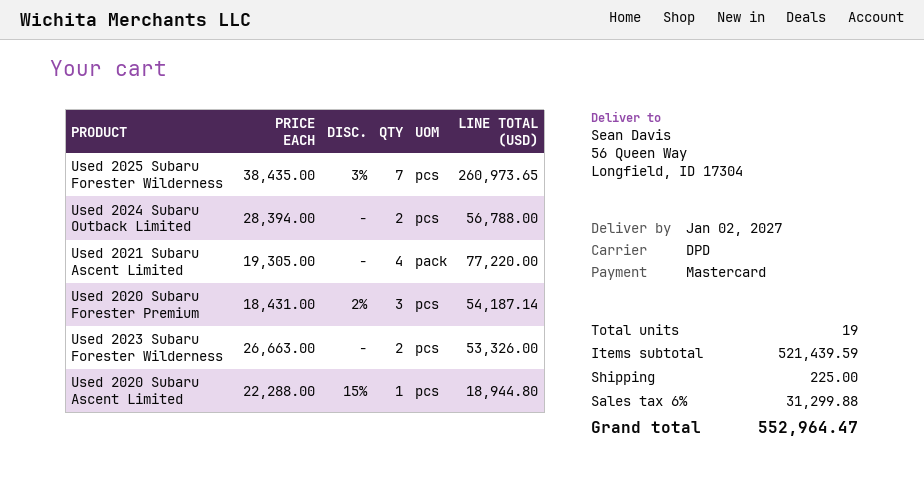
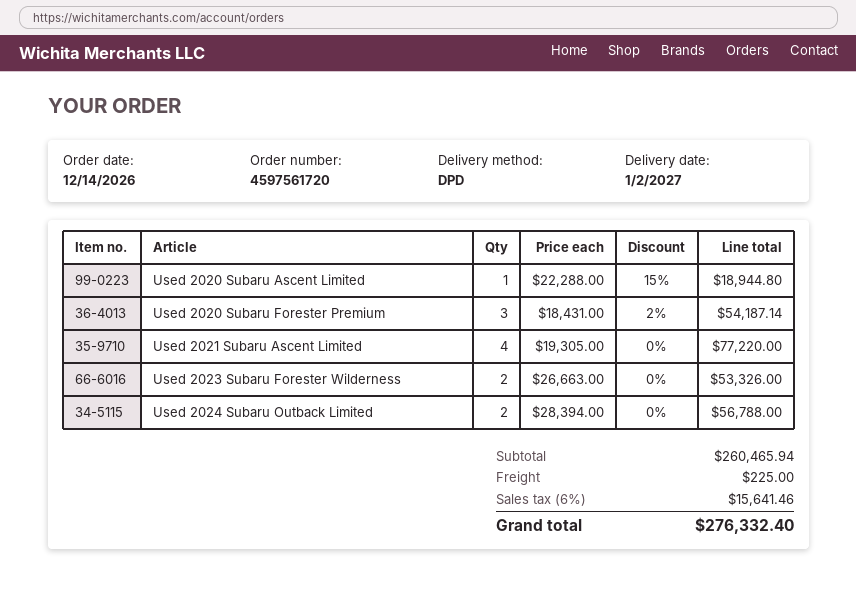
Used 2025 Subaru Forester Wilderness: 7 x 38435.00 - 3% = 260973.65 -> none
subtotal: 521439.59 -> 260465.94
tax: 6% = 31299.88 -> 6% = 15641.46
total: 552964.47 -> 276332.40

